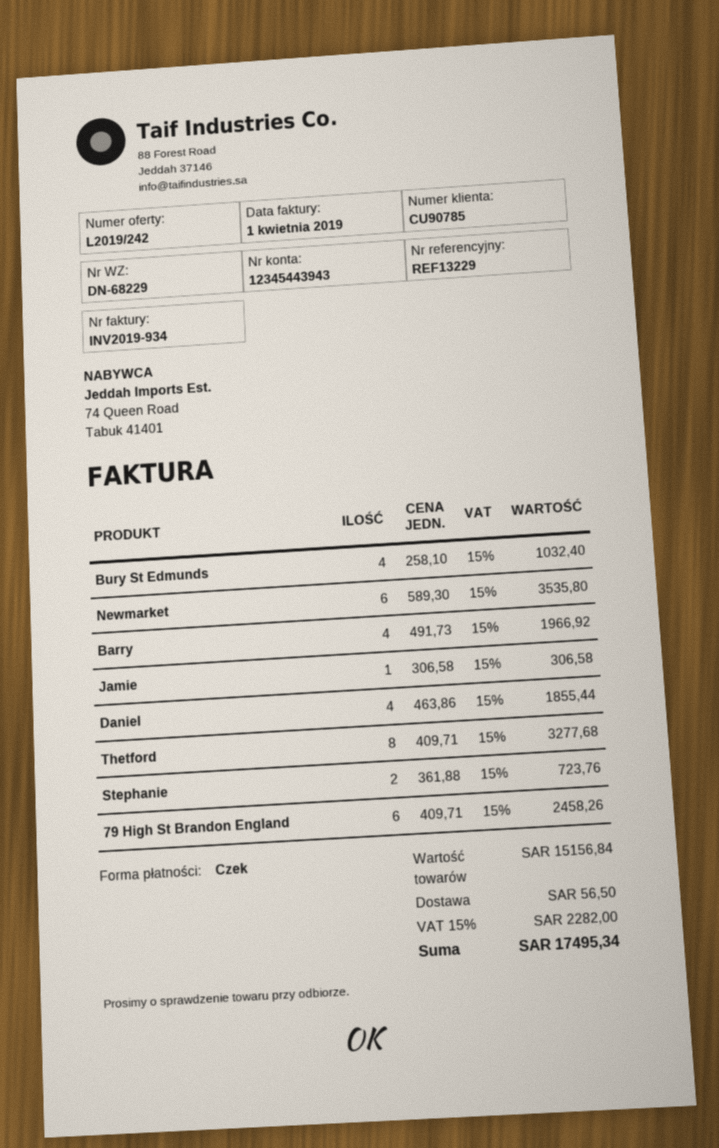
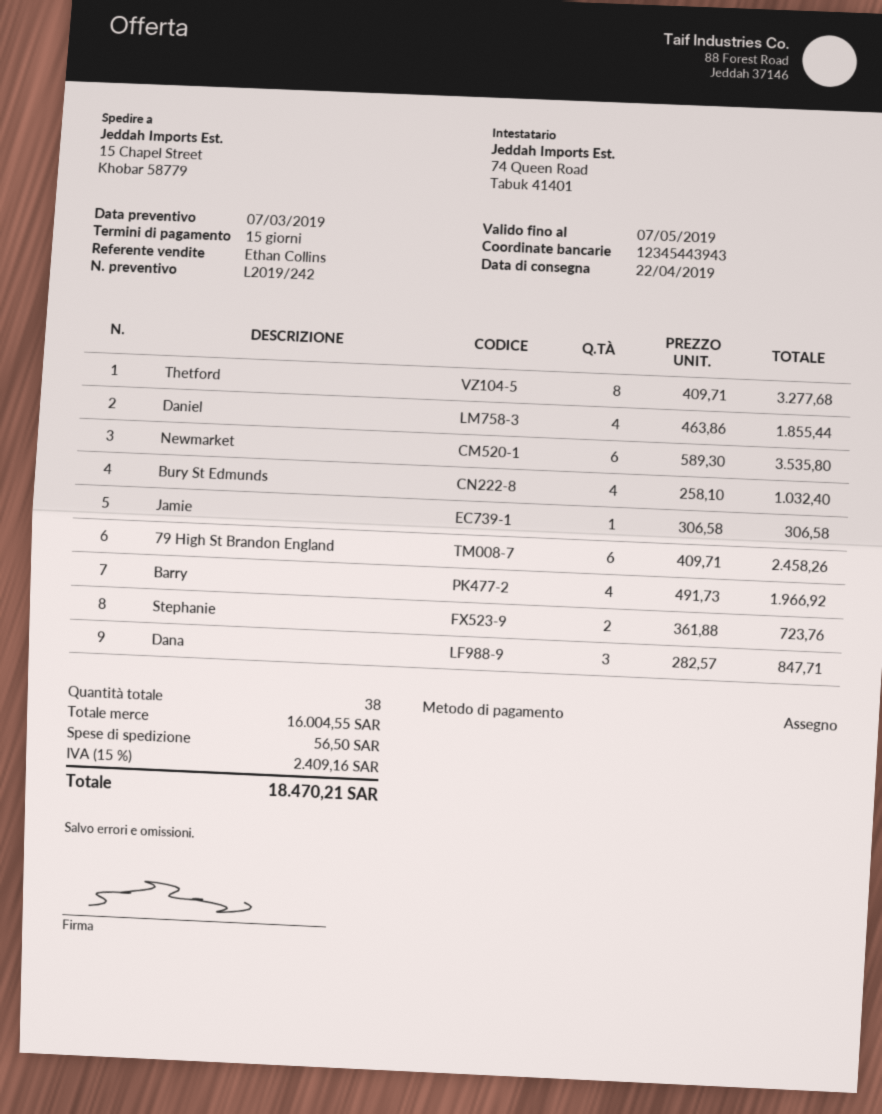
Dana: none -> 3 x 282.57 = 847.71
subtotal: 15156.84 -> 16004.55
tax: 15% = 2282.00 -> 15% = 2409.16
total: 17495.34 -> 18470.21

